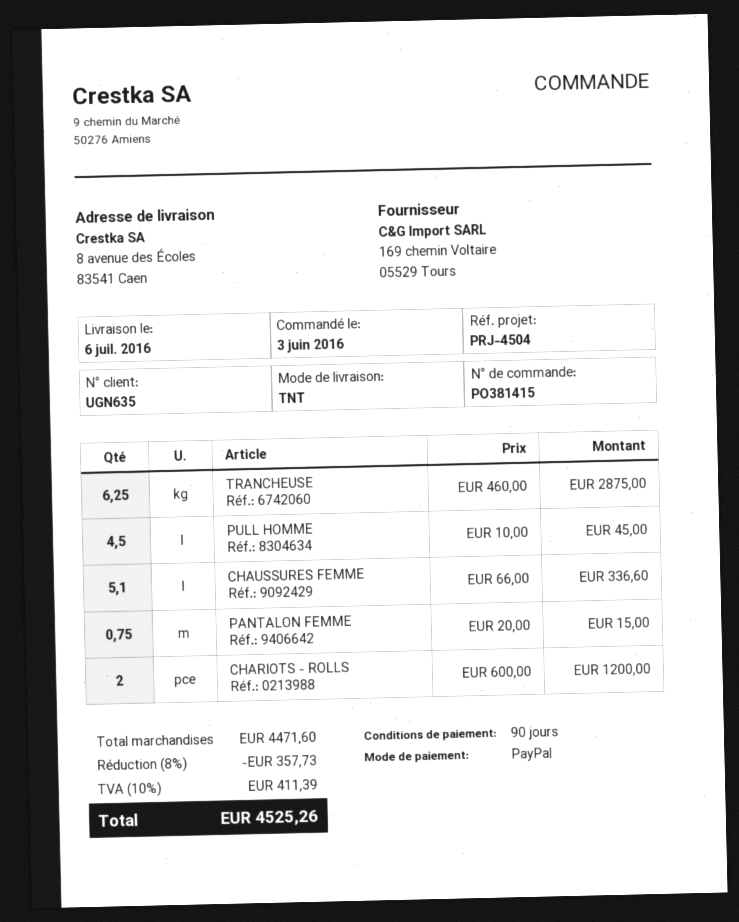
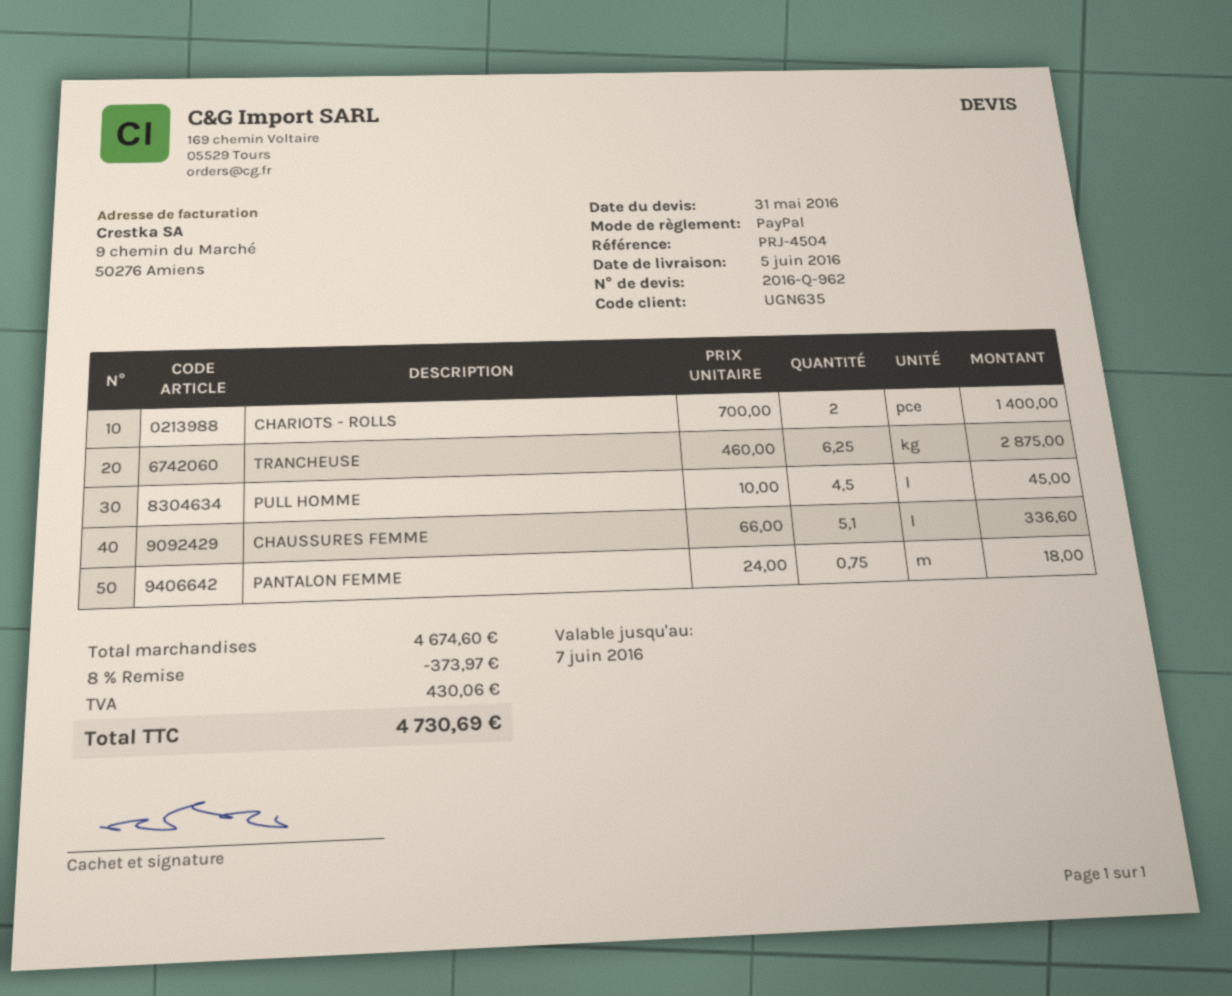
delivery date: 2016-07-06 -> 2016-06-05
PANTALON FEMME: 0.75 x 20.00 = 15.00 -> 0.75 x 24.00 = 18.00
CHARIOTS - ROLLS: 2 x 600.00 = 1200.00 -> 2 x 700.00 = 1400.00
subtotal: 4471.60 -> 4674.60
discount: 8% = 357.73 -> 8% = 373.97
tax: 411.39 -> 430.06
total: 4525.26 -> 4730.69

